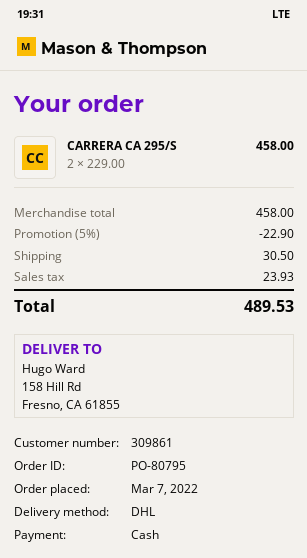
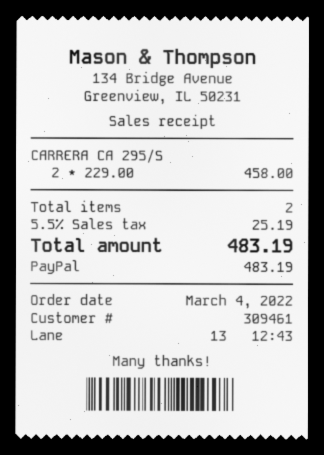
order date: 2022-03-07 -> 2022-03-04
customer number: 309861 -> 309461
payment method: cash -> PayPal
discount: 5% = 22.90 -> none
shipping: 30.50 -> none
tax: 23.93 -> 25.19
total: 489.53 -> 483.19

